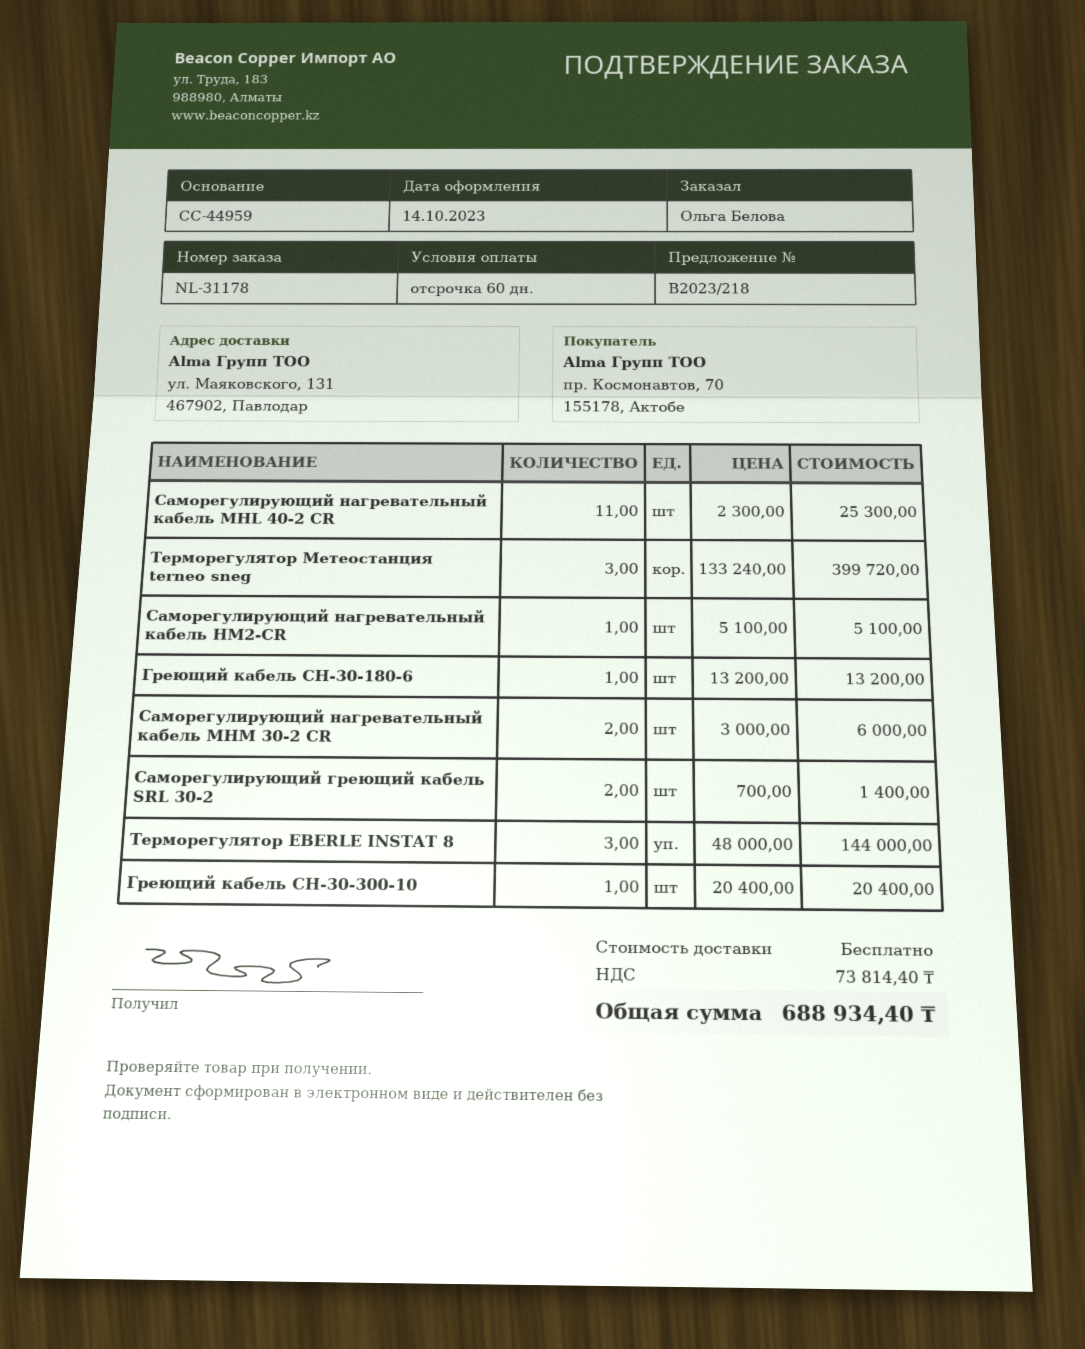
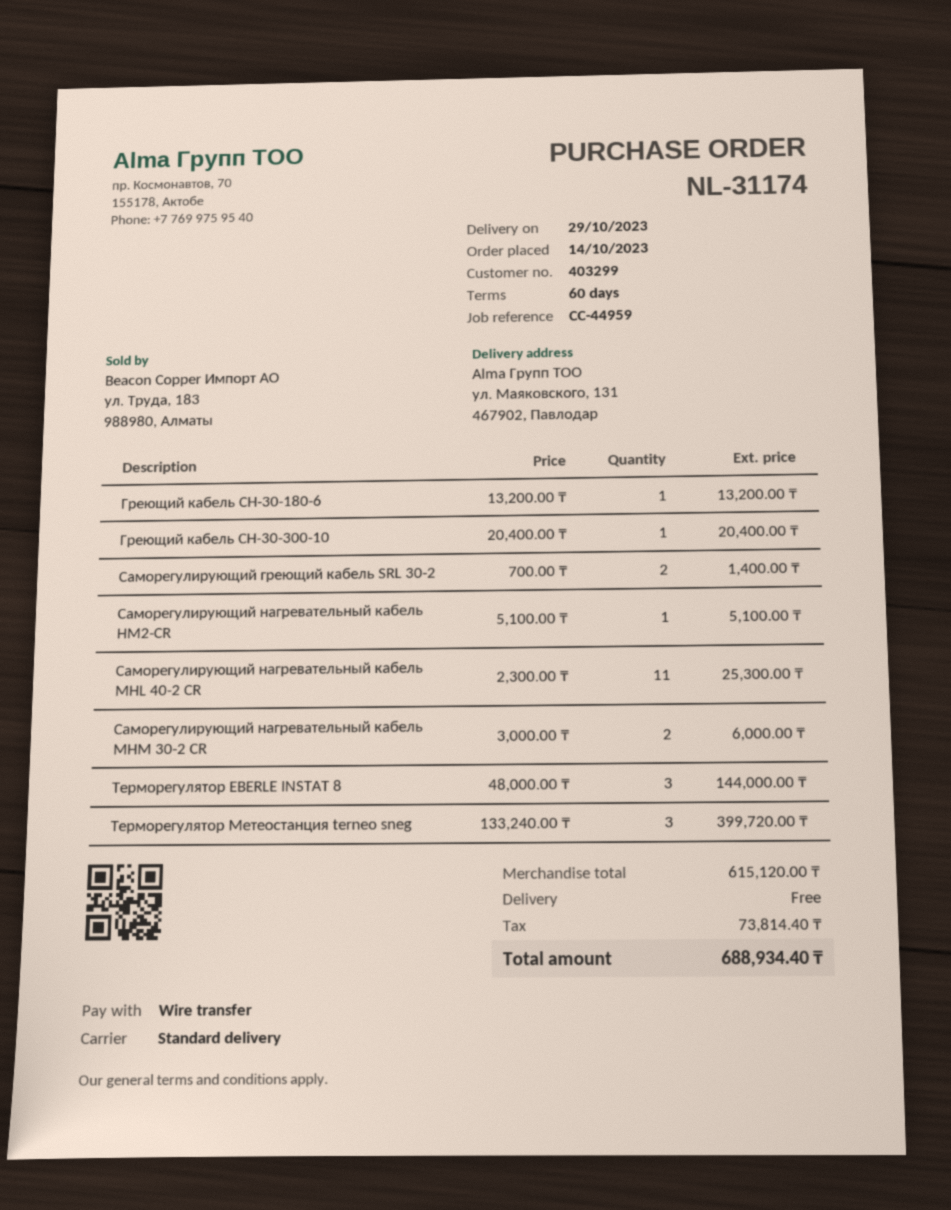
order number: NL-31178 -> NL-31174

